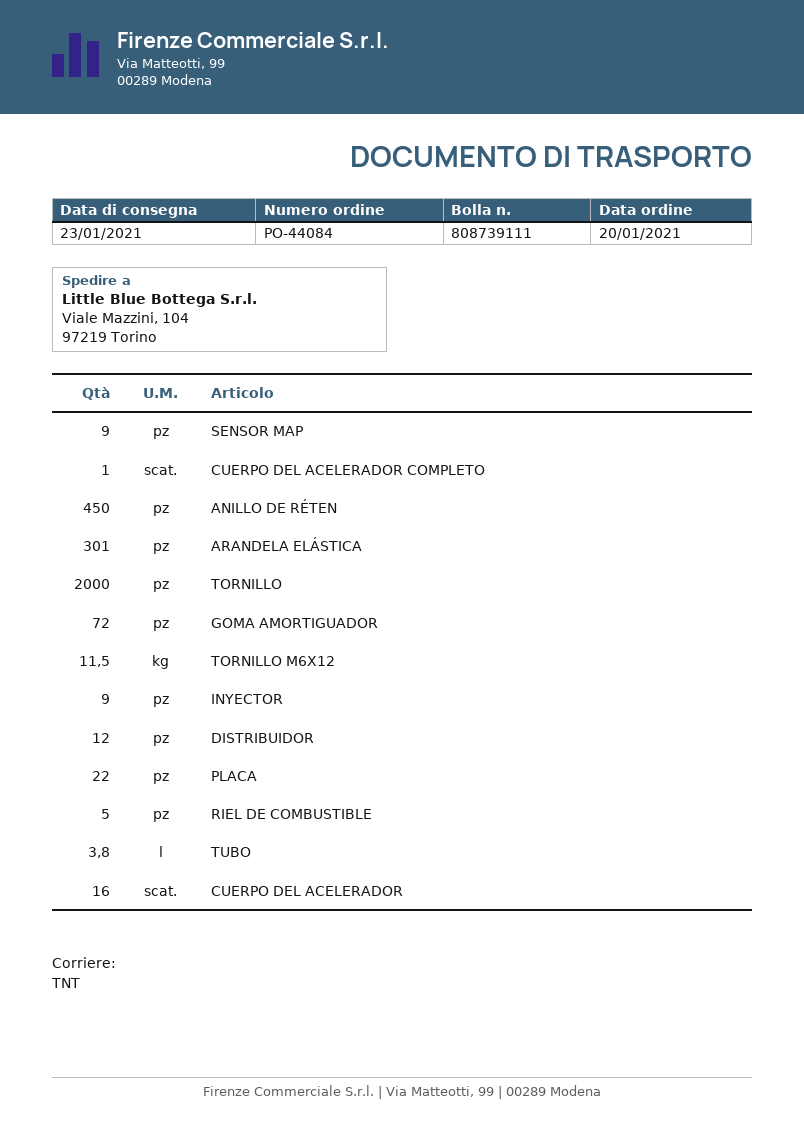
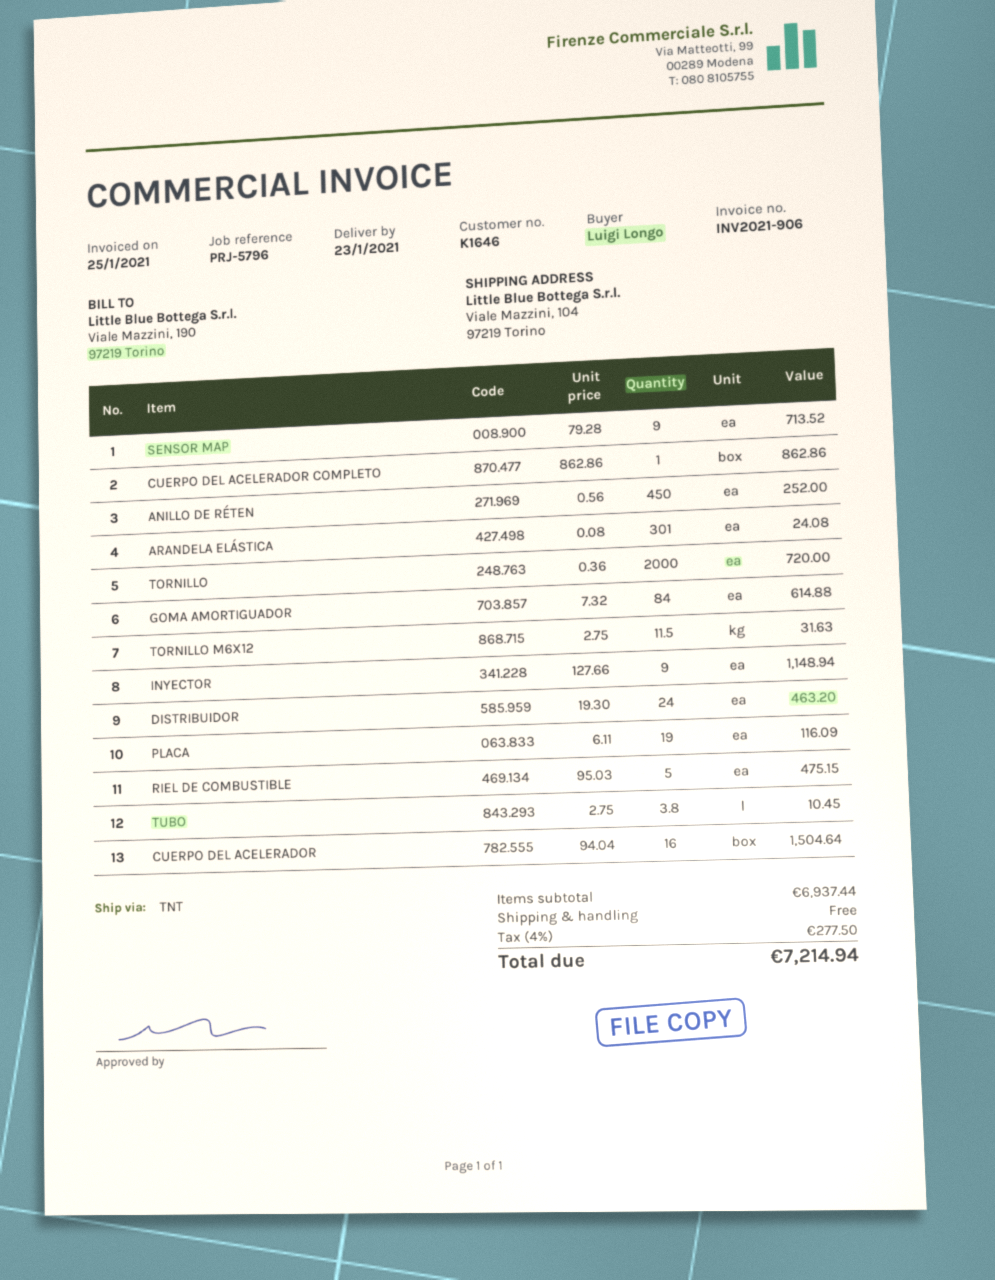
GOMA AMORTIGUADOR: 72 -> 84
DISTRIBUIDOR: 12 -> 24
PLACA: 22 -> 19

